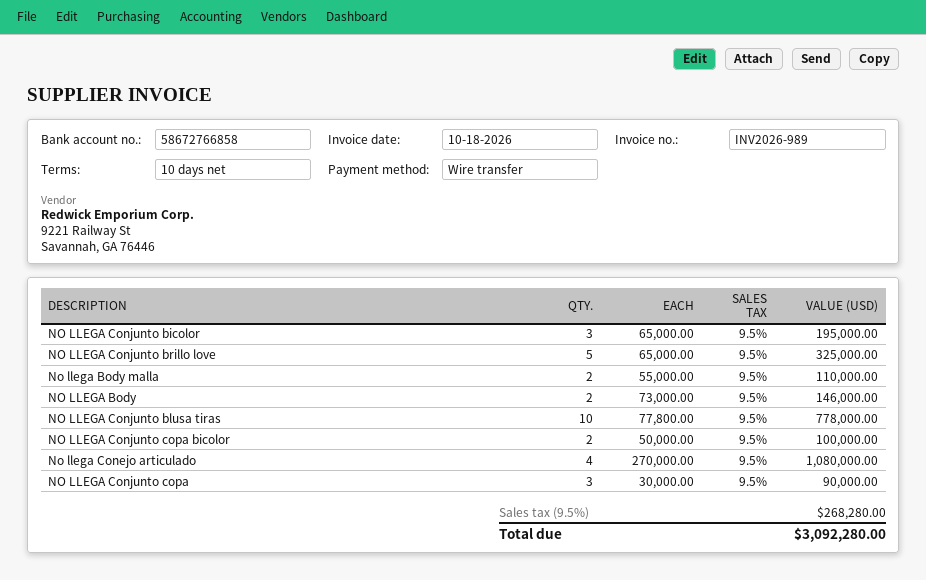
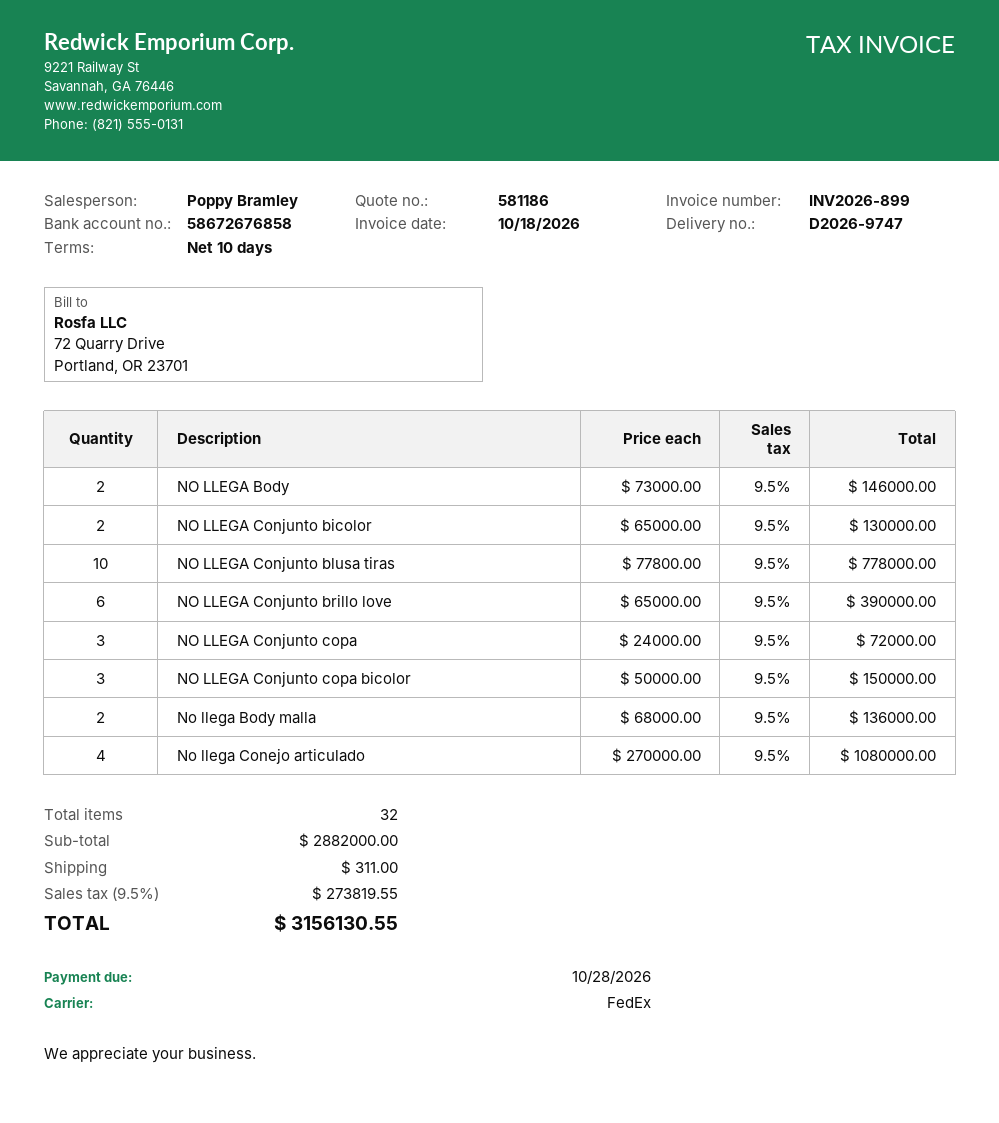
invoice number: INV2026-989 -> INV2026-899
bank account: 58672766858 -> 58672676858
NO LLEGA Conjunto bicolor: 3 x 65000.00 = 195000.00 -> 2 x 65000.00 = 130000.00
NO LLEGA Conjunto brillo love: 5 x 65000.00 = 325000.00 -> 6 x 65000.00 = 390000.00
No llega Body malla: 2 x 55000.00 = 110000.00 -> 2 x 68000.00 = 136000.00
NO LLEGA Conjunto copa bicolor: 2 x 50000.00 = 100000.00 -> 3 x 50000.00 = 150000.00
NO LLEGA Conjunto copa: 3 x 30000.00 = 90000.00 -> 3 x 24000.00 = 72000.00
shipping: none -> 311.00
tax: 9.5% = 268280.00 -> 9.5% = 273819.55
total: 3092280.00 -> 3156130.55

